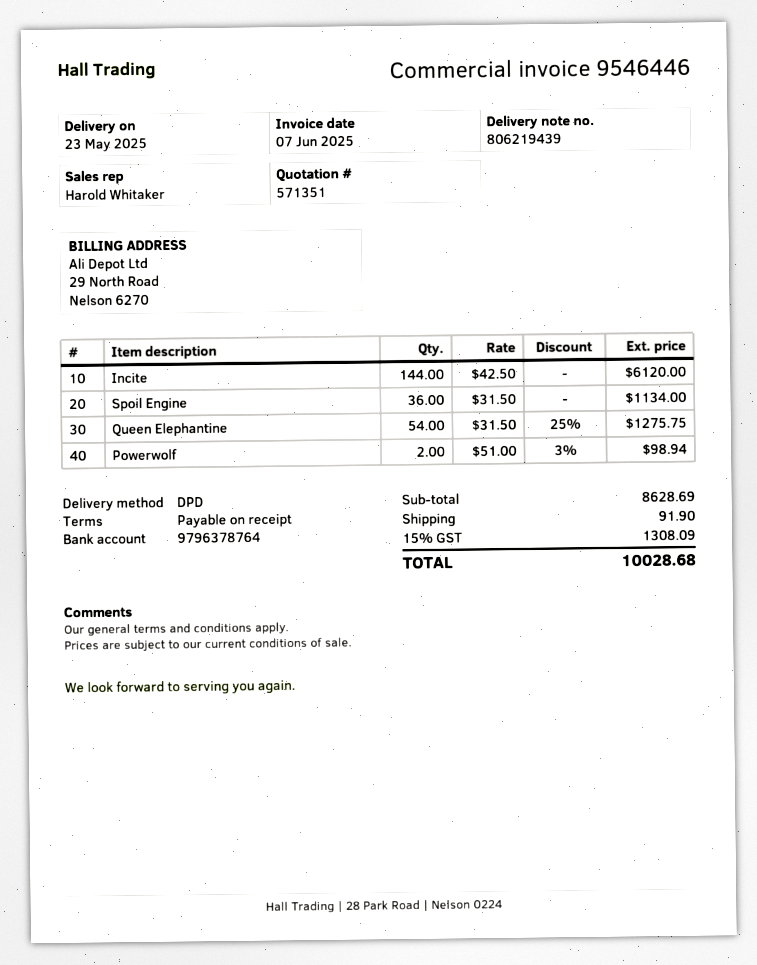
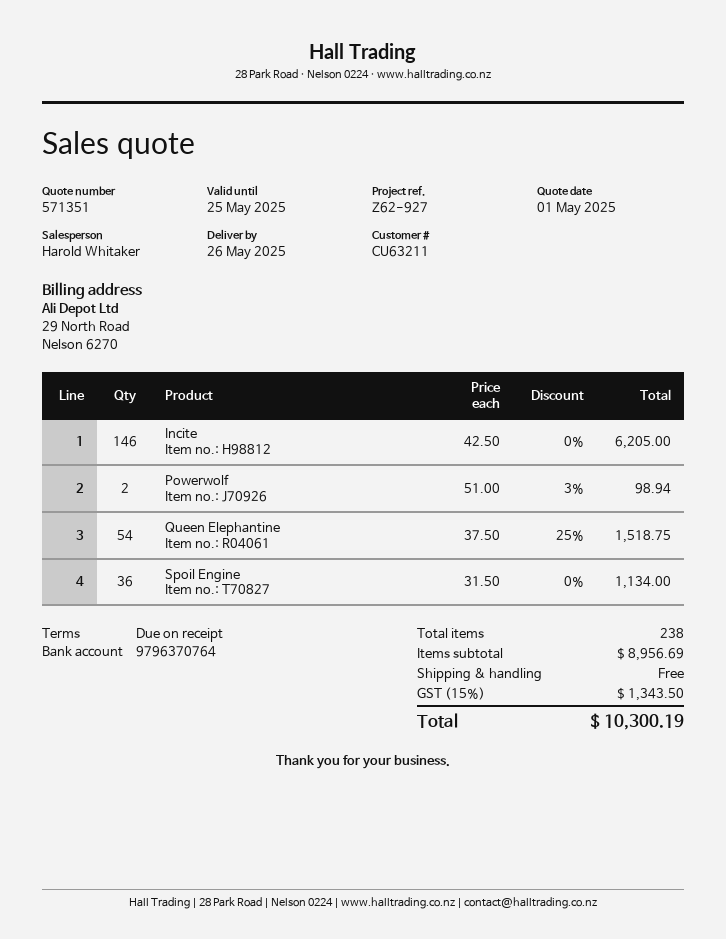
delivery date: 2025-05-23 -> 2025-05-26
bank account: 9796378764 -> 9796370764
Incite: 144 x 42.50 = 6120.00 -> 146 x 42.50 = 6205.00
Queen Elephantine: 54 x 31.50 - 25% = 1275.75 -> 54 x 37.50 - 25% = 1518.75
subtotal: 8628.69 -> 8956.69
shipping: 91.90 -> 0.00
tax: 15% = 1308.09 -> 15% = 1343.50
total: 10028.68 -> 10300.19

